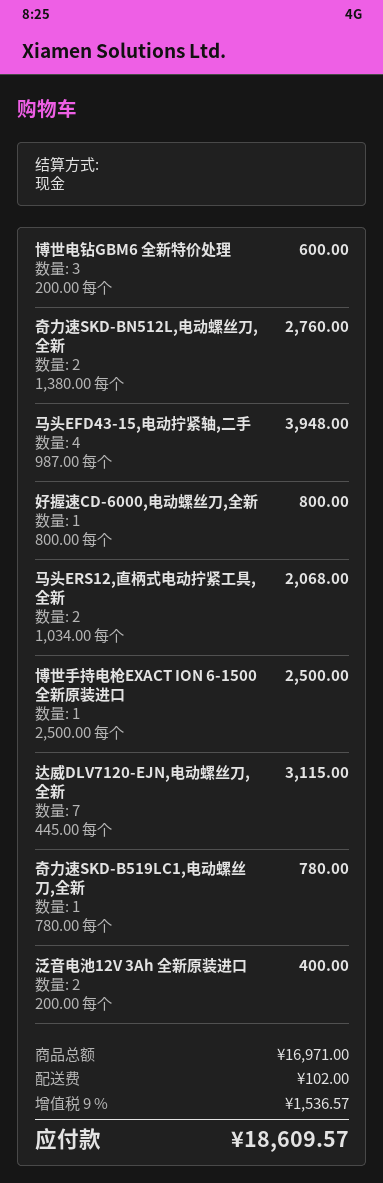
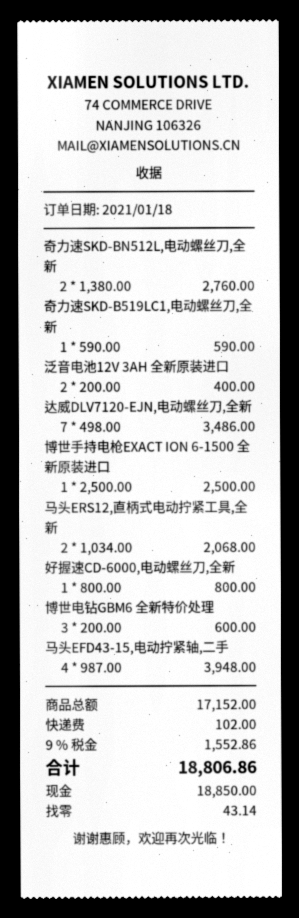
达威DLV7120-EJN,电动螺丝刀,全新: 7 x 445.00 = 3115.00 -> 7 x 498.00 = 3486.00
奇力速SKD-B519LC1,电动螺丝刀,全新: 1 x 780.00 = 780.00 -> 1 x 590.00 = 590.00
subtotal: 16971.00 -> 17152.00
tax: 9% = 1536.57 -> 9% = 1552.86
total: 18609.57 -> 18806.86

